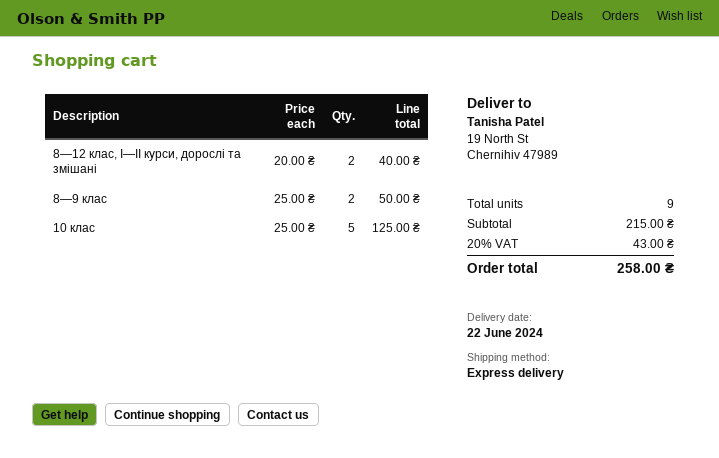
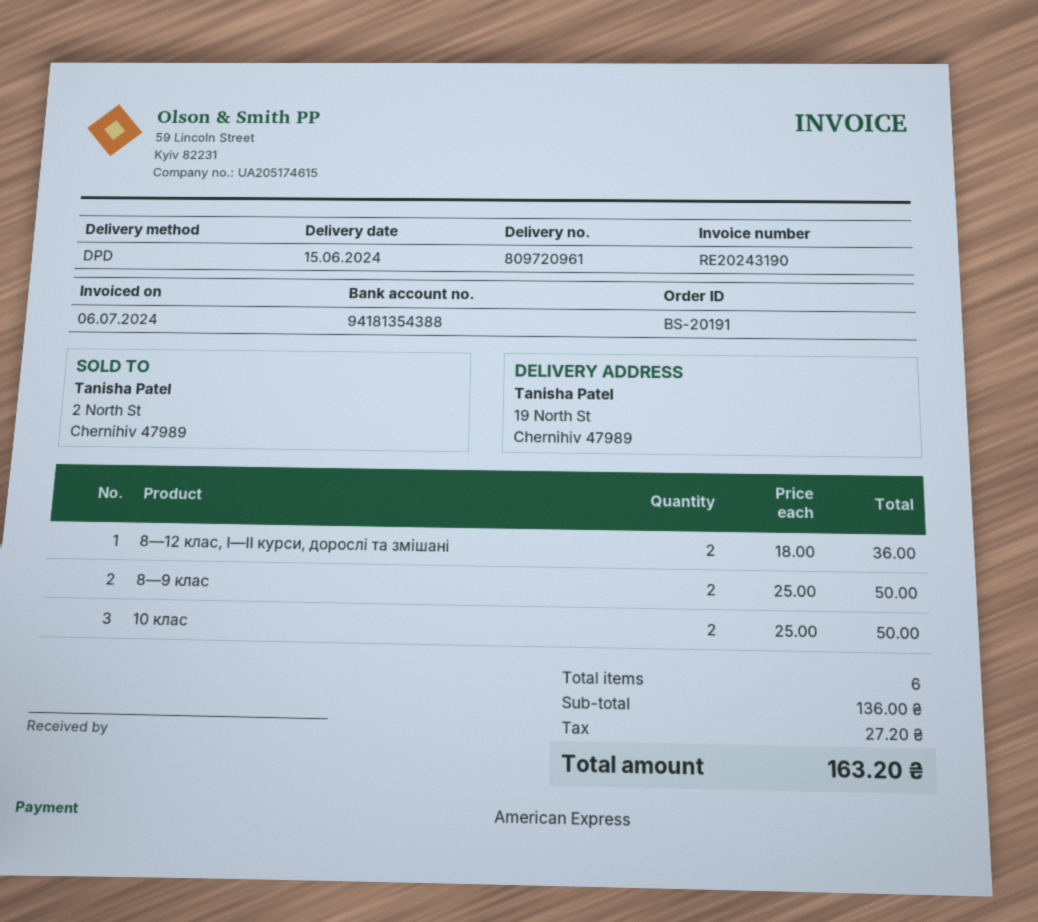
delivery date: 2024-06-22 -> 2024-06-15
shipping method: express -> DPD
8—12 клас, I—II курси, дорослі та змішані: 2 x 20.00 = 40.00 -> 2 x 18.00 = 36.00
10 клас: 5 x 25.00 = 125.00 -> 2 x 25.00 = 50.00
total quantity: 9 -> 6
subtotal: 215.00 -> 136.00
tax: 43.00 -> 27.20
total: 258.00 -> 163.20

